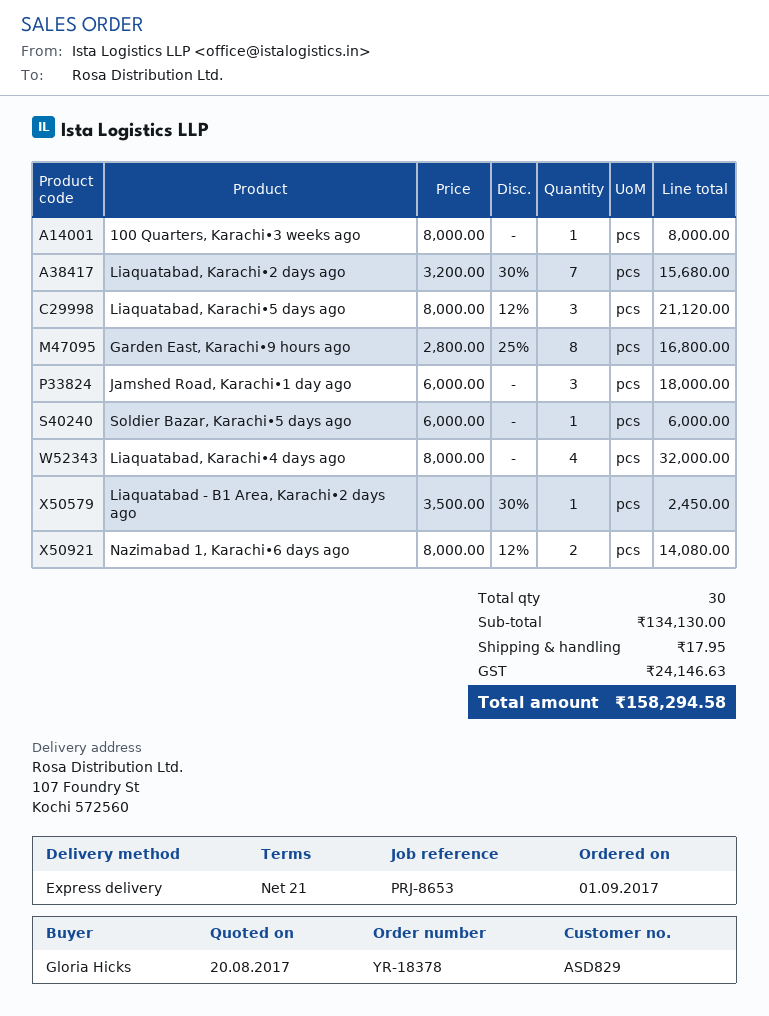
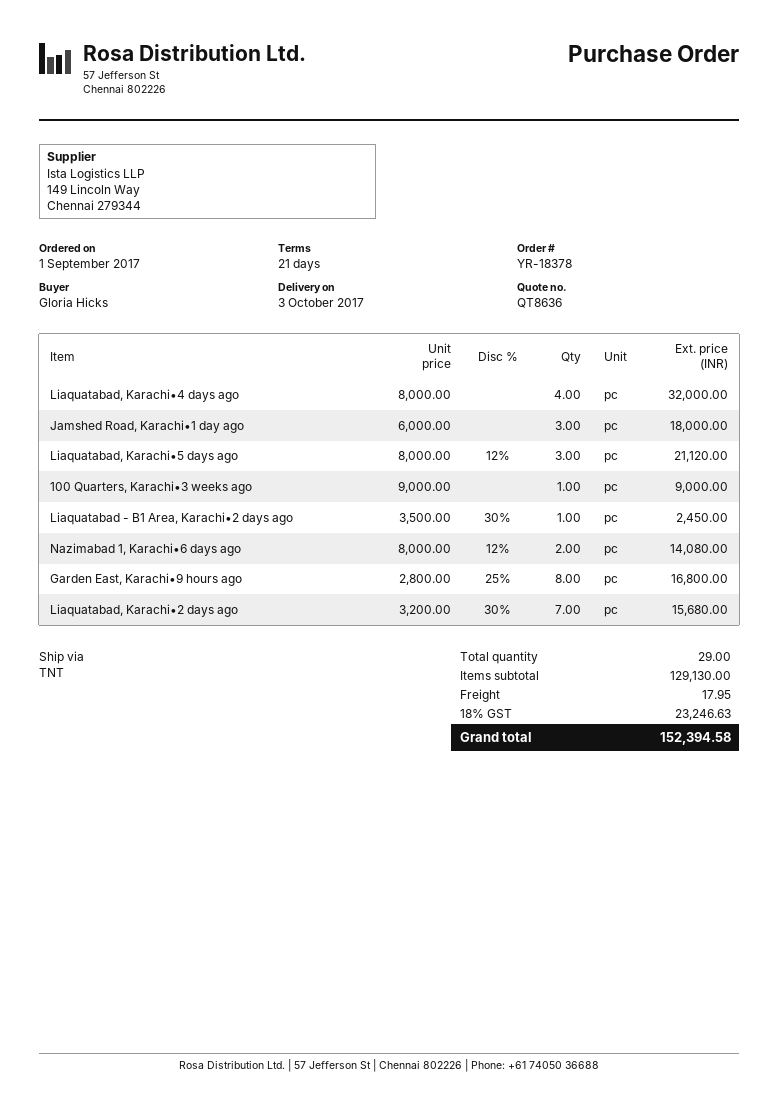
shipping method: express -> TNT
100 Quarters, Karachi•3 weeks ago: 1 x 8000.00 = 8000.00 -> 1 x 9000.00 = 9000.00
Soldier Bazar, Karachi•5 days ago: 1 x 6000.00 = 6000.00 -> none
total quantity: 30 -> 29
subtotal: 134130.00 -> 129130.00
tax: 24146.63 -> 23246.63
total: 158294.58 -> 152394.58

